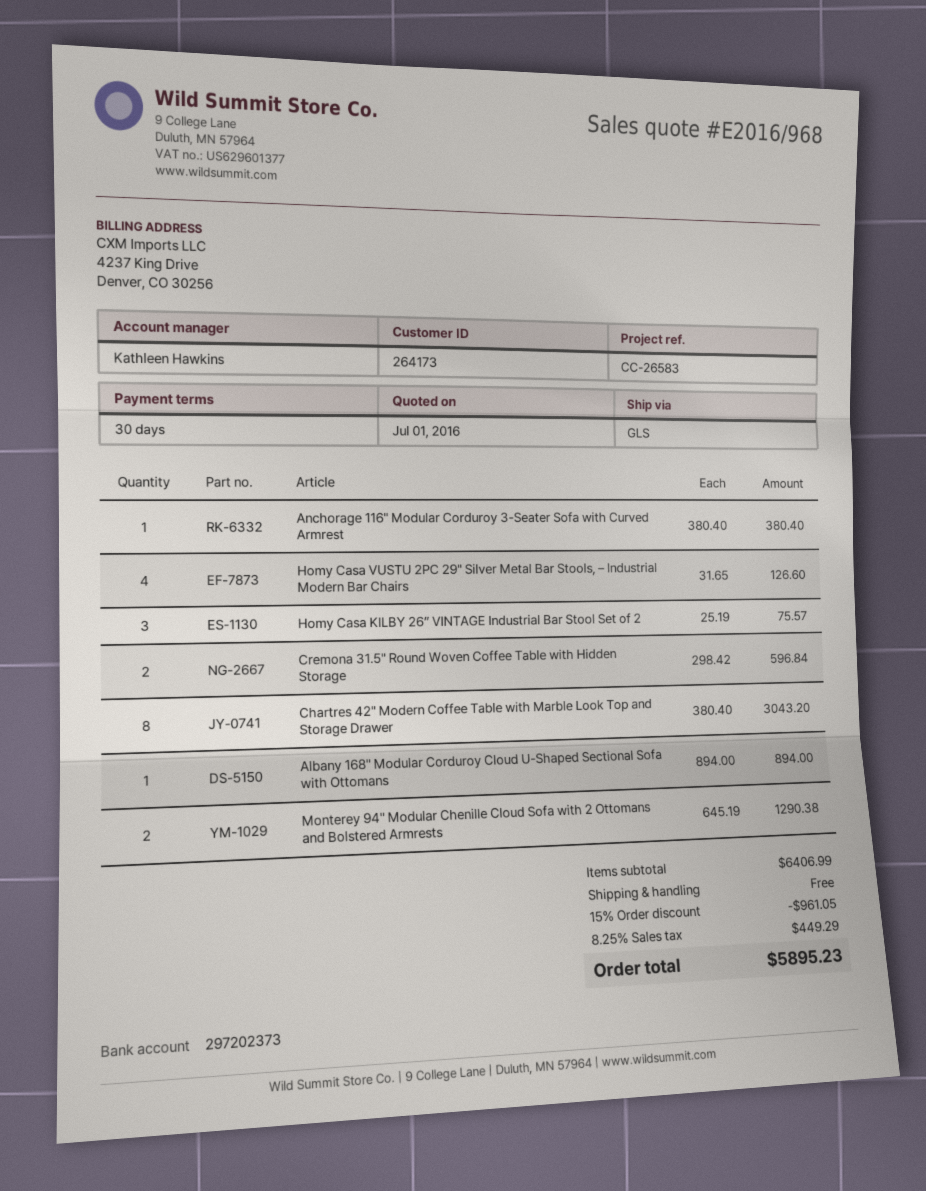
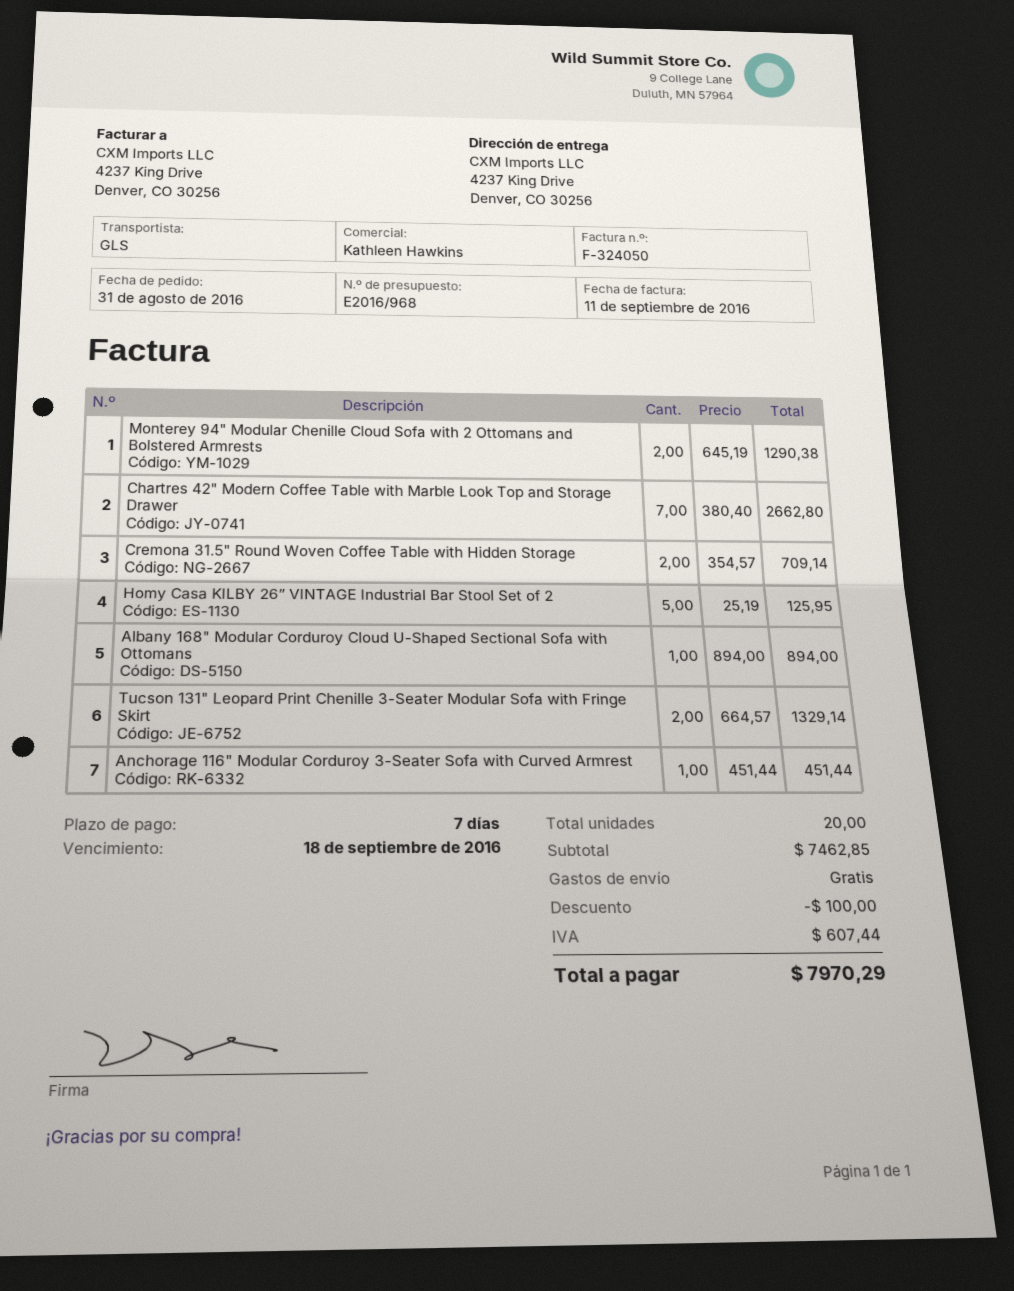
payment terms: 30 days -> 7 days
Anchorage 116" Modular Corduroy 3-Seater Sofa with Curved Armrest: 1 x 380.40 = 380.40 -> 1 x 451.44 = 451.44
Homy Casa VUSTU 2PC 29" Silver Metal Bar Stools, – Industrial Modern Bar Chairs: 4 x 31.65 = 126.60 -> none
Homy Casa KILBY 26” VINTAGE Industrial Bar Stool Set of 2: 3 x 25.19 = 75.57 -> 5 x 25.19 = 125.95
Cremona 31.5" Round Woven Coffee Table with Hidden Storage: 2 x 298.42 = 596.84 -> 2 x 354.57 = 709.14
Chartres 42" Modern Coffee Table with Marble Look Top and Storage Drawer: 8 x 380.40 = 3043.20 -> 7 x 380.40 = 2662.80
Tucson 131" Leopard Print Chenille 3-Seater Modular Sofa with Fringe Skirt: none -> 2 x 664.57 = 1329.14
subtotal: 6406.99 -> 7462.85
discount: 961.05 -> 100.00
tax: 449.29 -> 607.44
total: 5895.23 -> 7970.29

